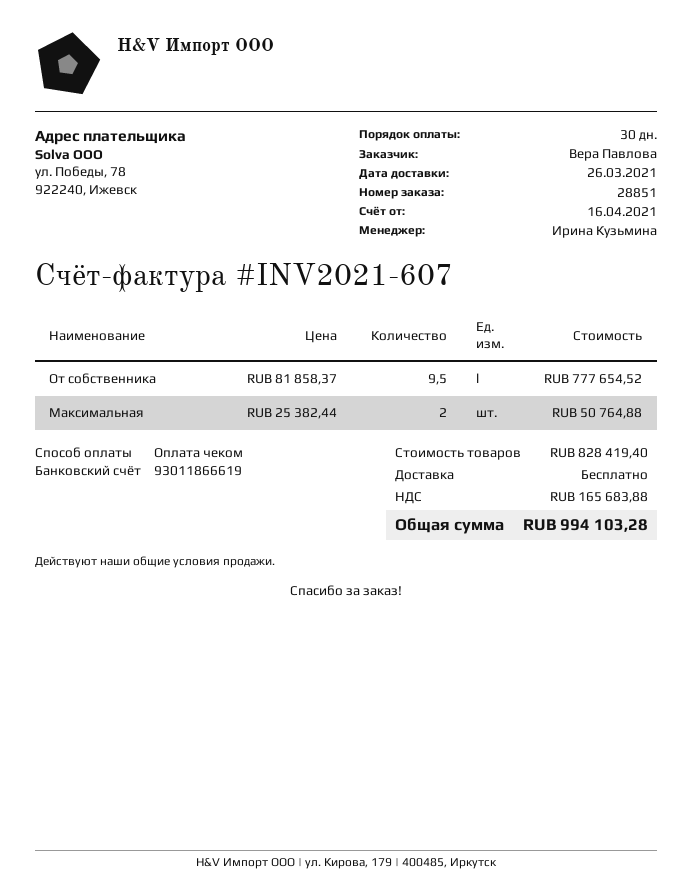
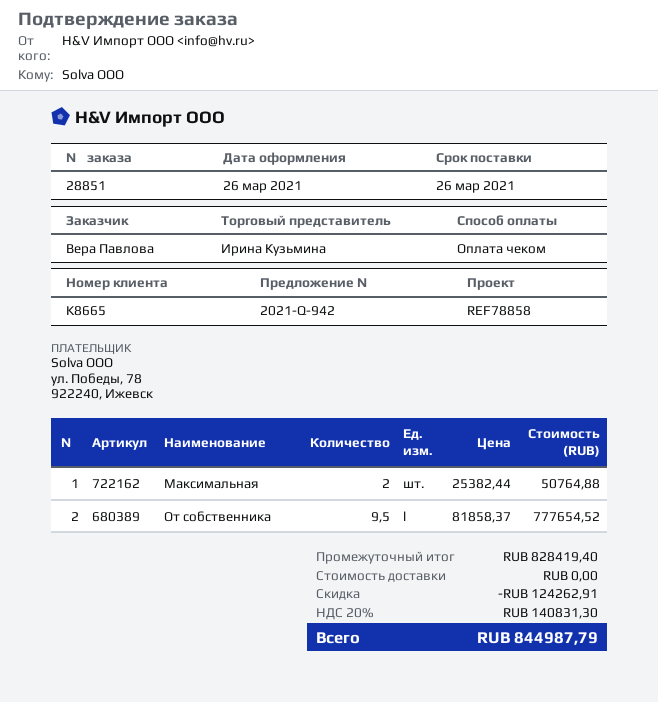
discount: none -> 124262.91
tax: 165683.88 -> 140831.30
total: 994103.28 -> 844987.79

